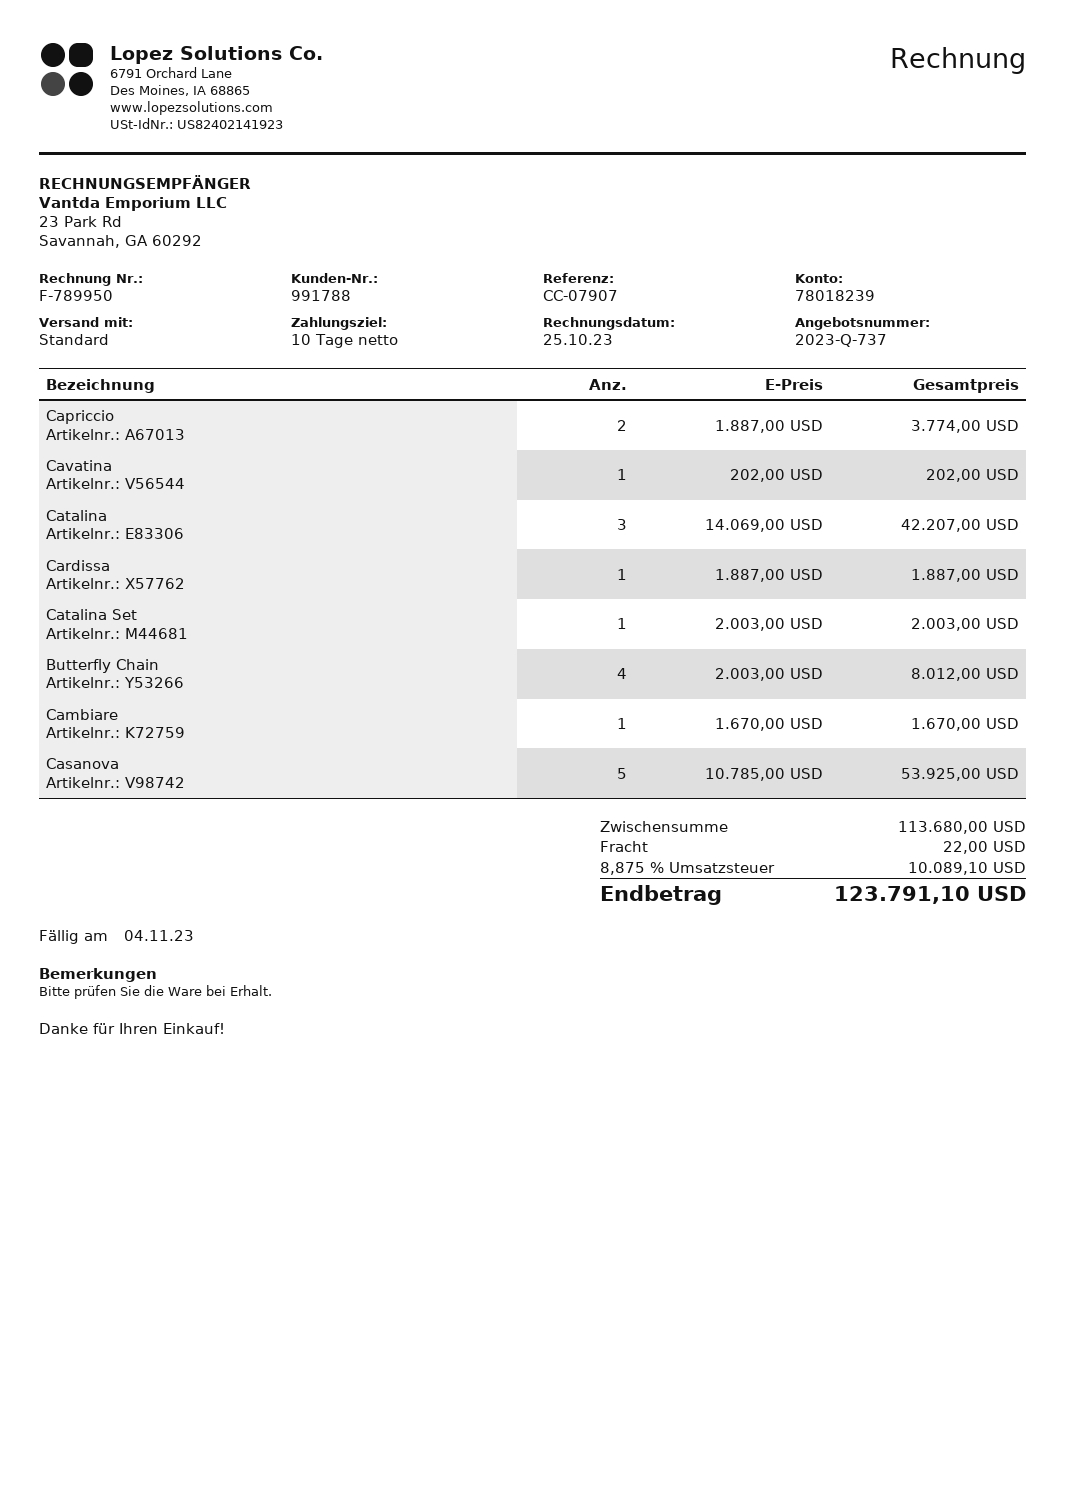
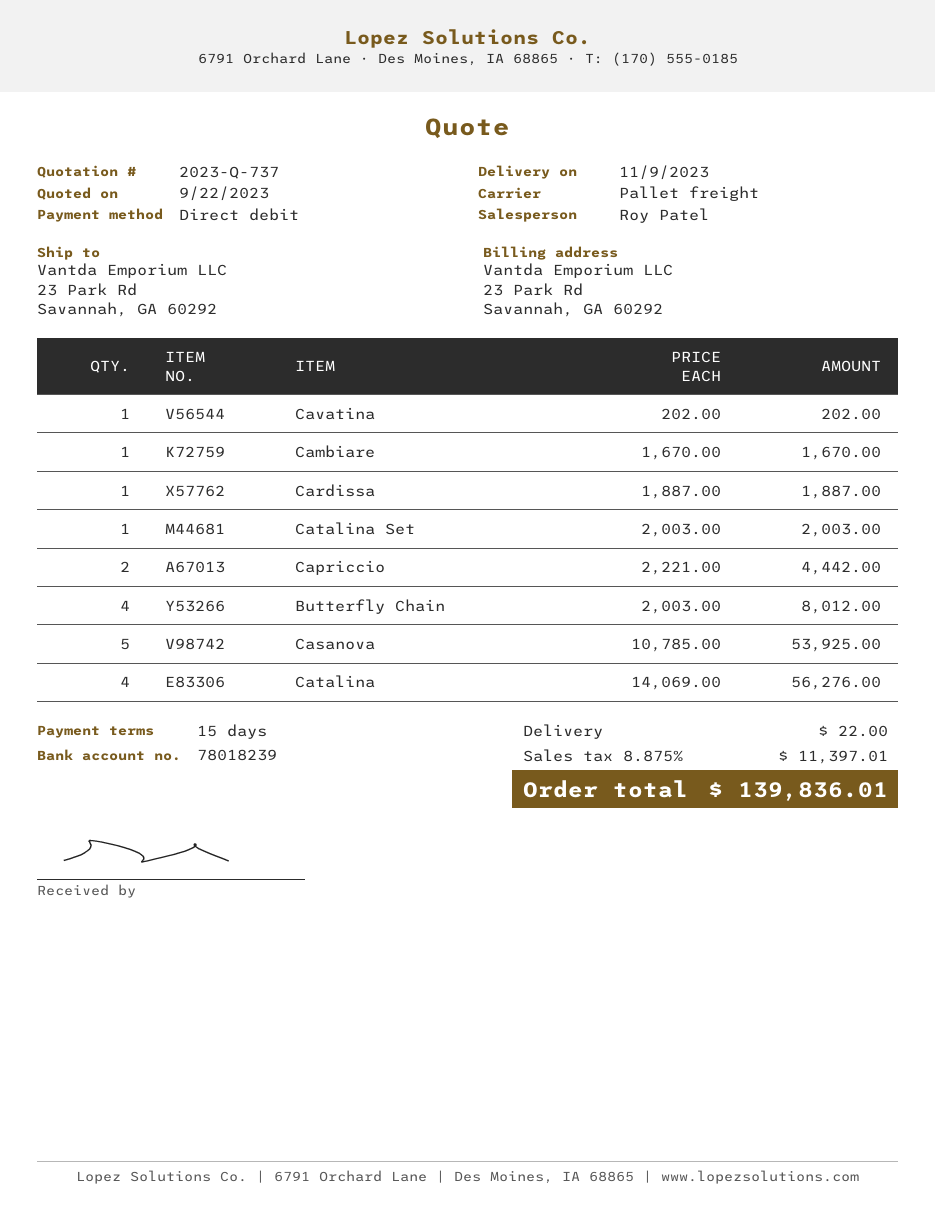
payment terms: 10 days -> 15 days
shipping method: standard -> pallet freight
Capriccio: 2 x 1887.00 = 3774.00 -> 2 x 2221.00 = 4442.00
Catalina: 3 x 14069.00 = 42207.00 -> 4 x 14069.00 = 56276.00
tax: 8.875% = 10089.10 -> 8.875% = 11397.01
total: 123791.10 -> 139836.01

